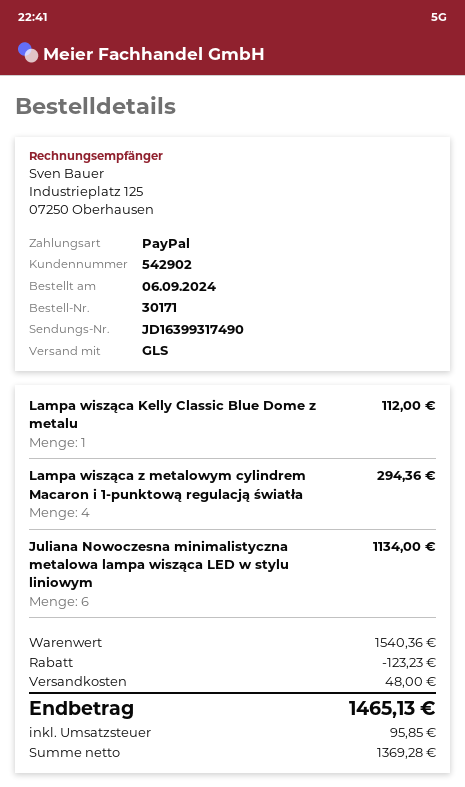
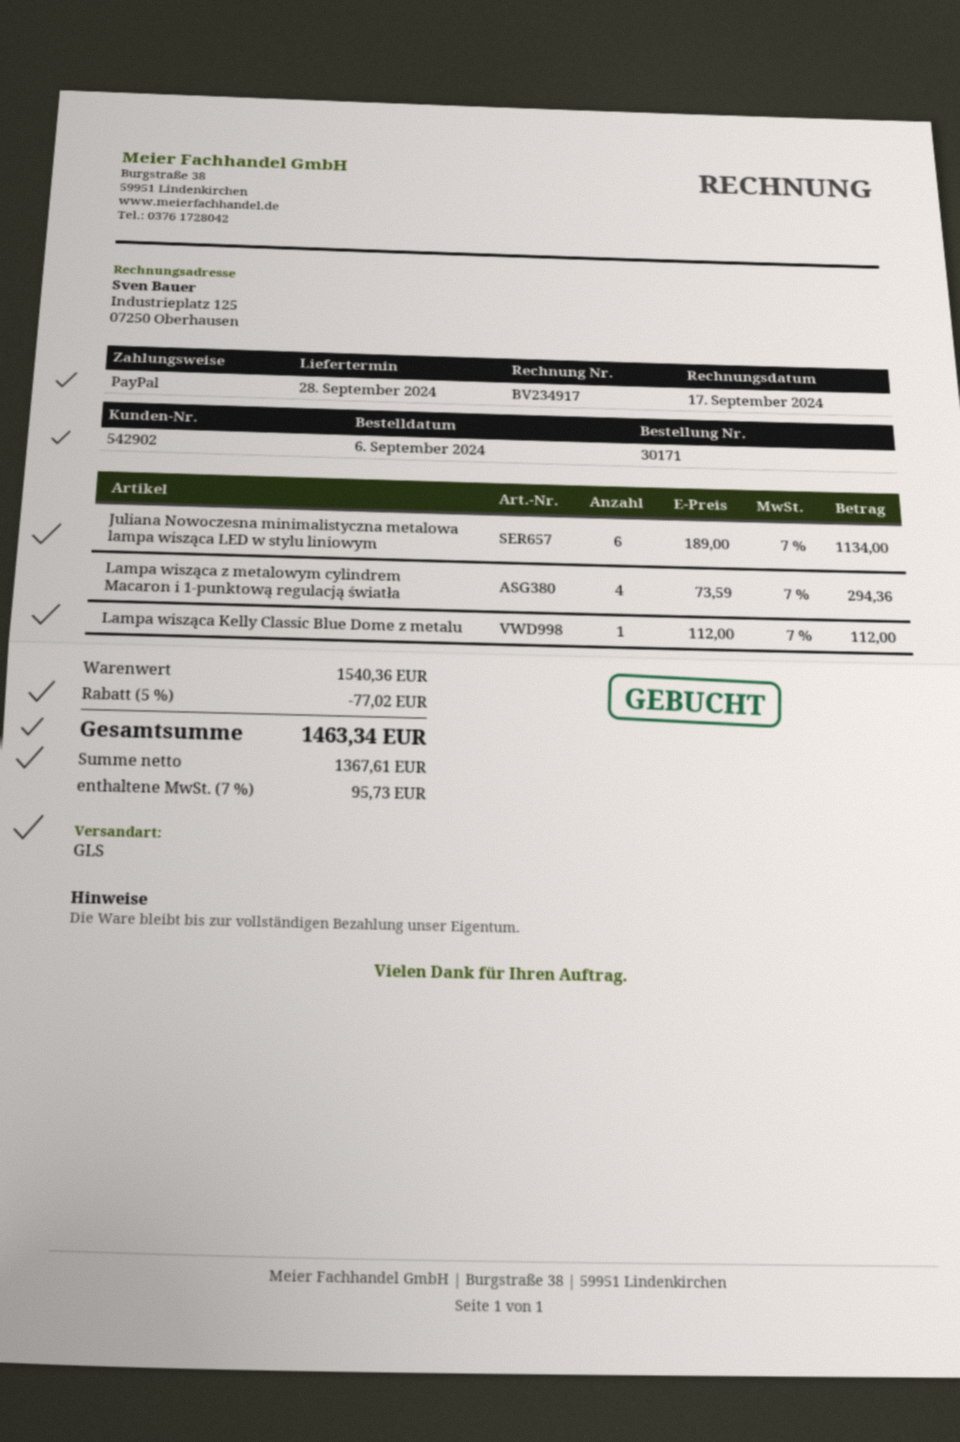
discount: 123.23 -> 77.02
shipping: 48.00 -> none
net: 1369.28 -> 1367.61
tax: 95.85 -> 95.73
total: 1465.13 -> 1463.34

